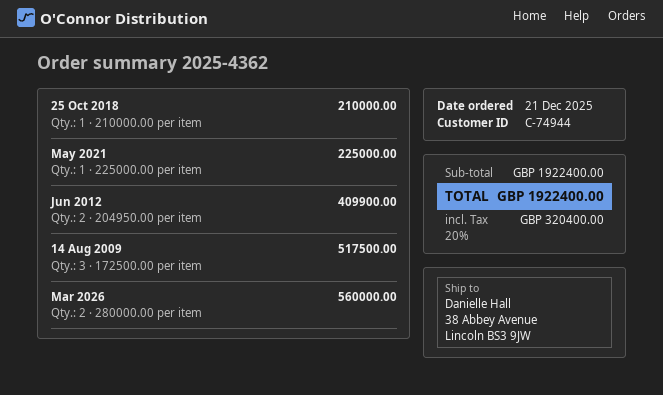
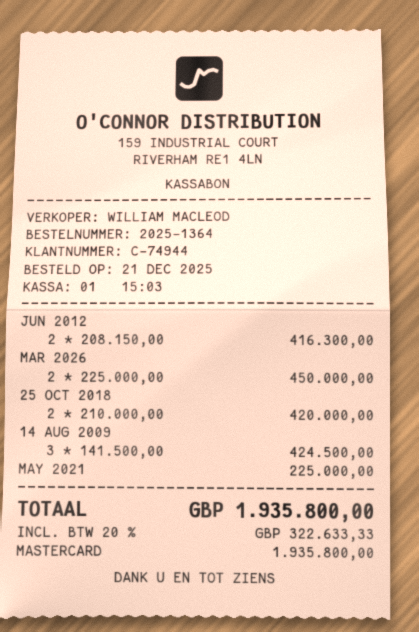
order number: 2025-4362 -> 2025-1364
25 Oct 2018: 1 x 210000.00 = 210000.00 -> 2 x 210000.00 = 420000.00
Jun 2012: 2 x 204950.00 = 409900.00 -> 2 x 208150.00 = 416300.00
14 Aug 2009: 3 x 172500.00 = 517500.00 -> 3 x 141500.00 = 424500.00
Mar 2026: 2 x 280000.00 = 560000.00 -> 2 x 225000.00 = 450000.00
tax: 20% = 320400.00 -> 20% = 322633.33
total: 1922400.00 -> 1935800.00

